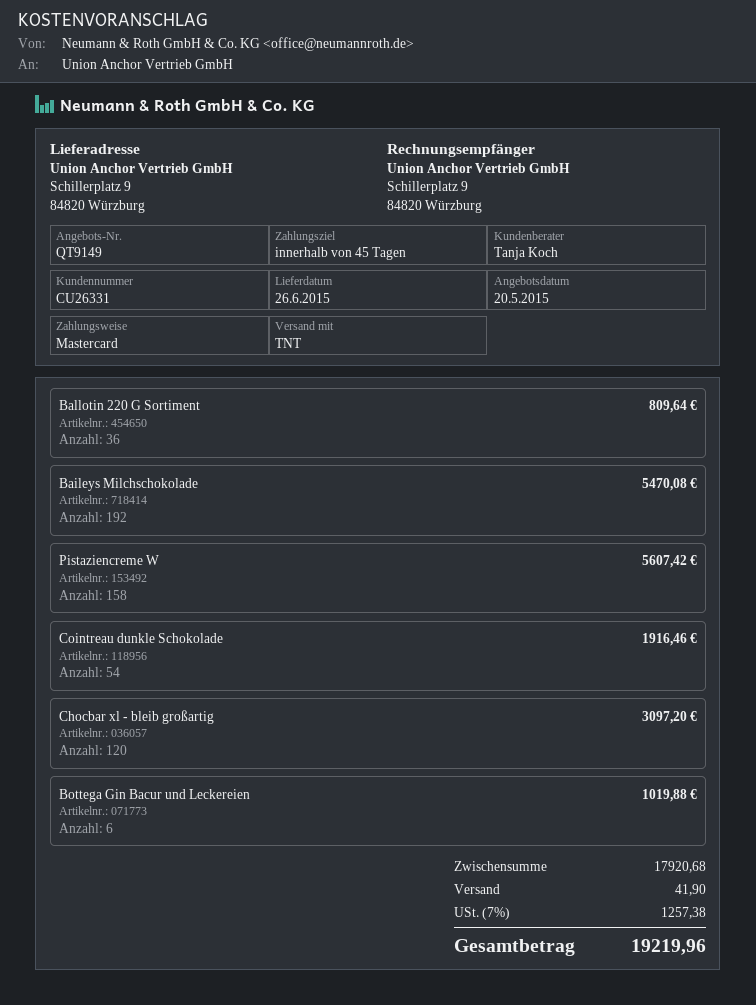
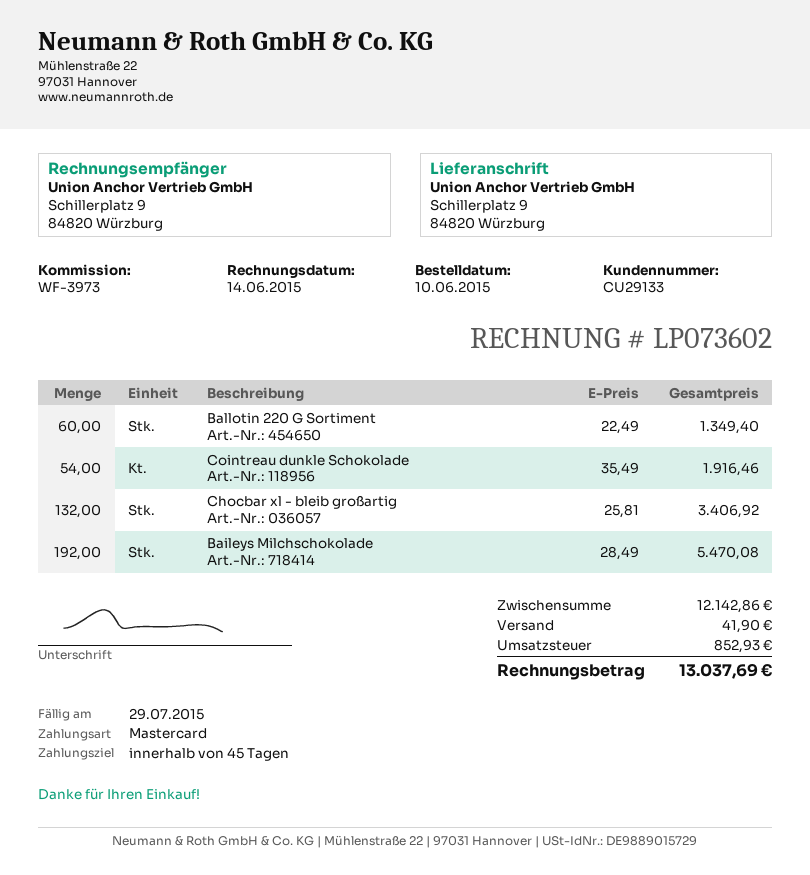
customer number: CU26331 -> CU29133
Ballotin 220 G Sortiment: 36 for 809.64 -> 60 for 1349.40
Pistaziencreme W: 158 for 5607.42 -> none
Chocbar xl - bleib großartig: 120 for 3097.20 -> 132 for 3406.92
Bottega Gin Bacur und Leckereien: 6 for 1019.88 -> none
subtotal: 17920.68 -> 12142.86
tax: 1257.38 -> 852.93
total: 19219.96 -> 13037.69

